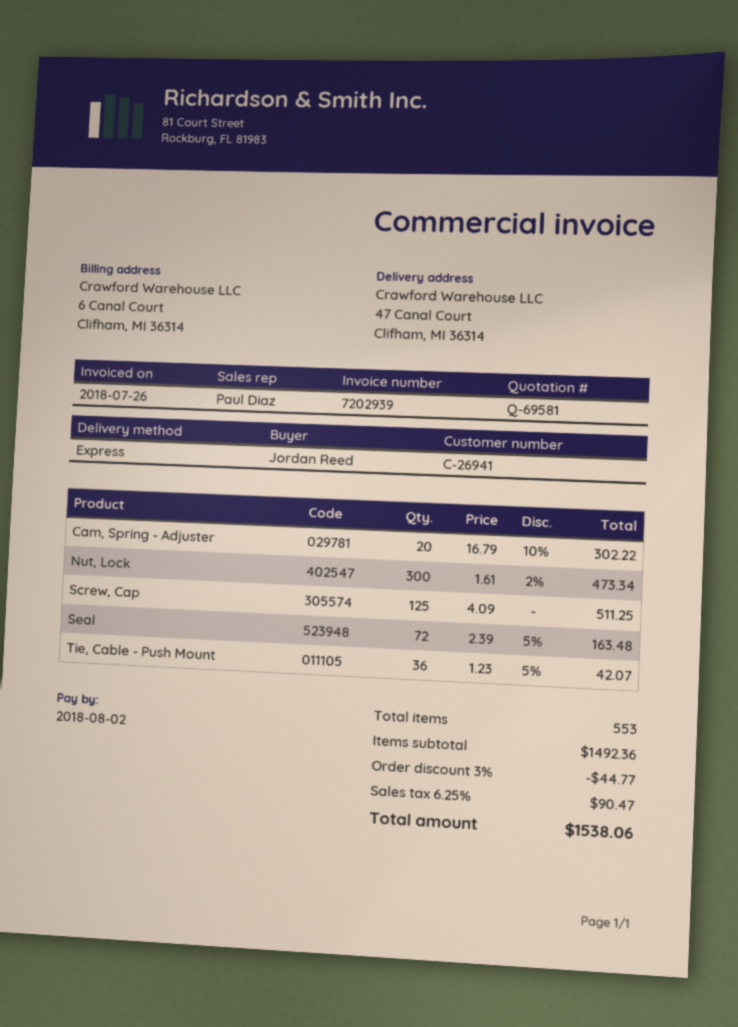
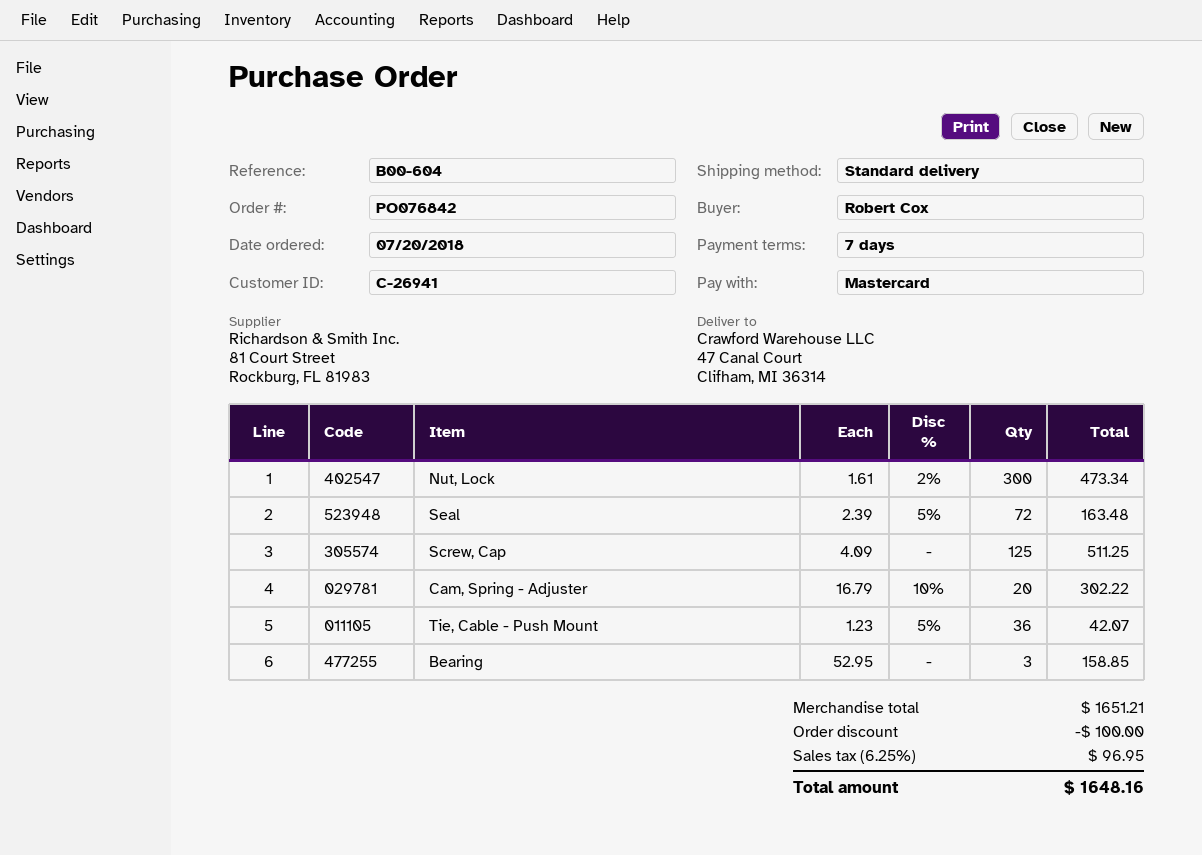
ordered by: Jordan Reed -> Robert Cox
shipping method: express -> standard
Bearing: none -> 3 x 52.95 = 158.85
subtotal: 1492.36 -> 1651.21
discount: 44.77 -> 100.00
tax: 6.25% = 90.47 -> 6.25% = 96.95
total: 1538.06 -> 1648.16

